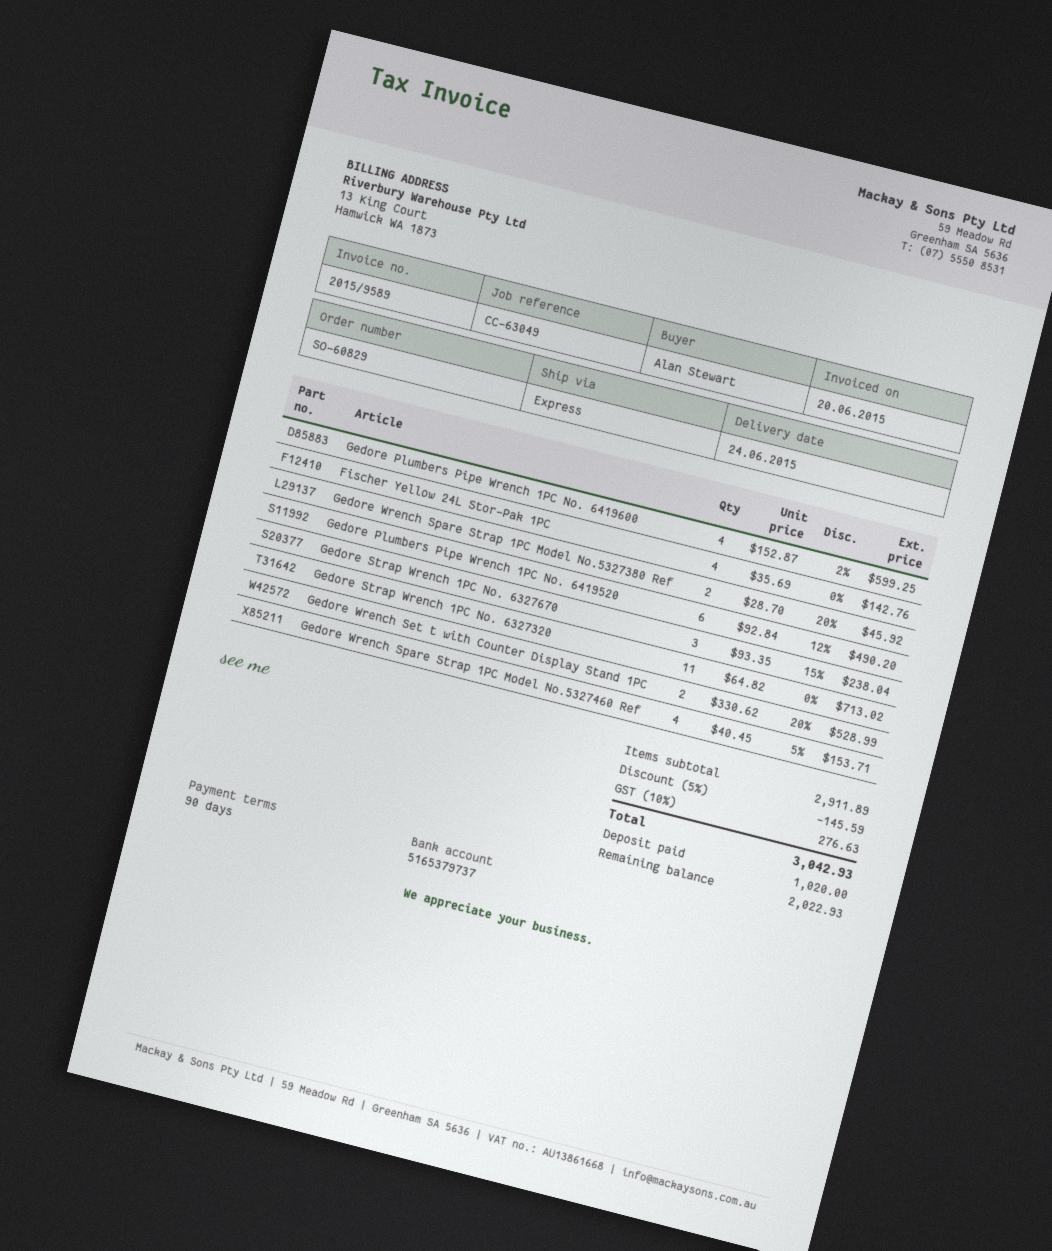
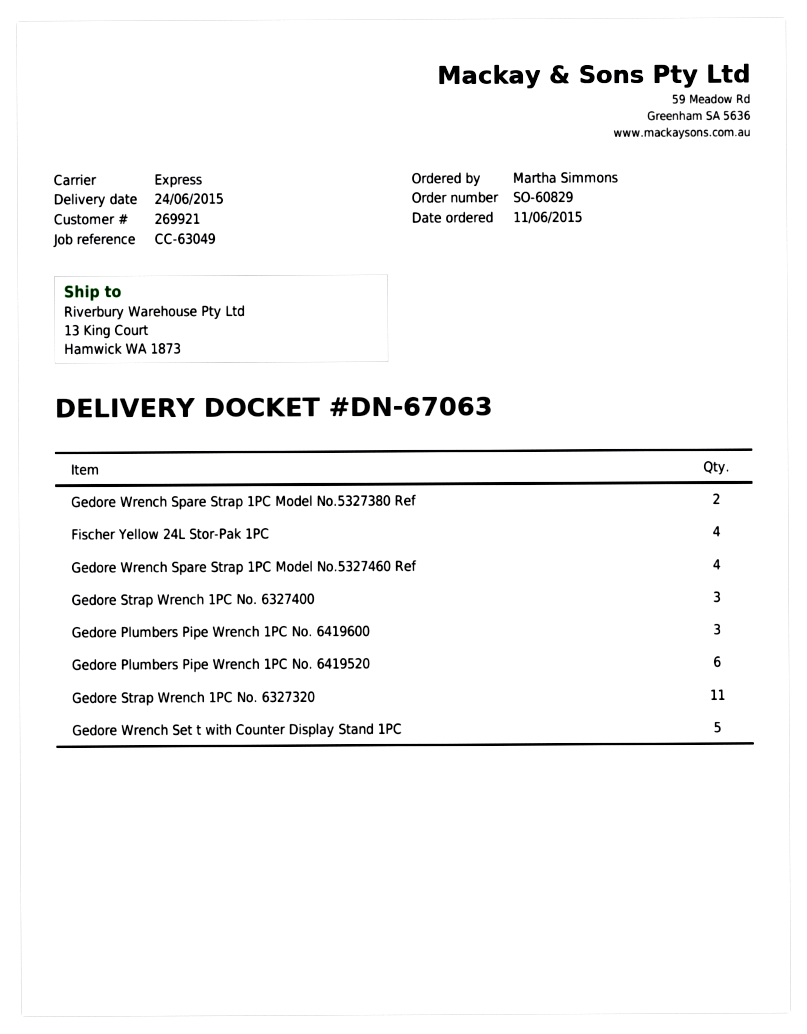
ordered by: Alan Stewart -> Martha Simmons
Gedore Plumbers Pipe Wrench 1PC No. 6419600: 4 -> 3
Gedore Strap Wrench 1PC No. 6327670: 3 -> none
Gedore Wrench Set t with Counter Display Stand 1PC: 2 -> 5
Gedore Strap Wrench 1PC No. 6327400: none -> 3

